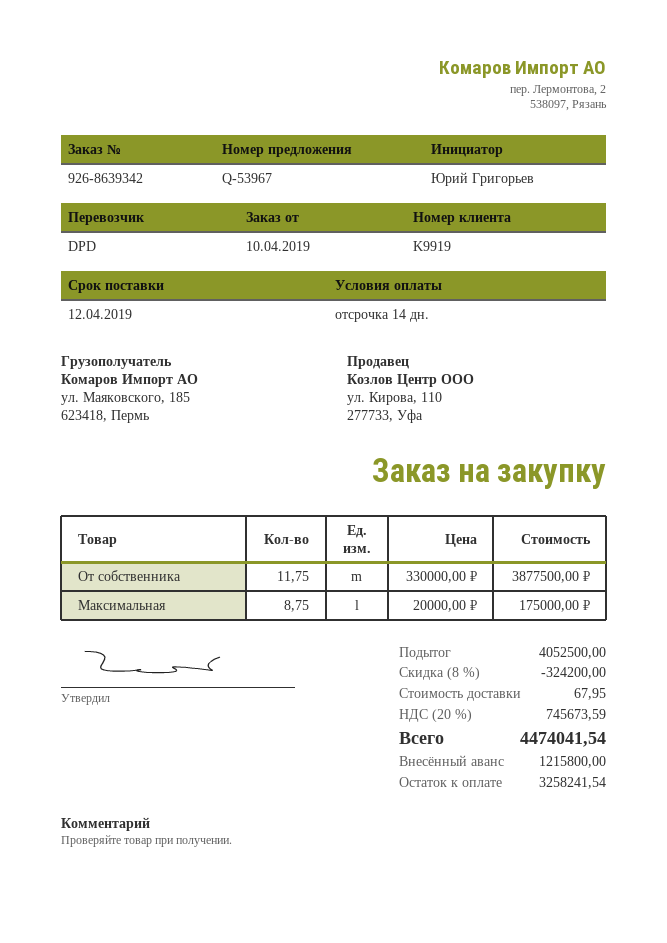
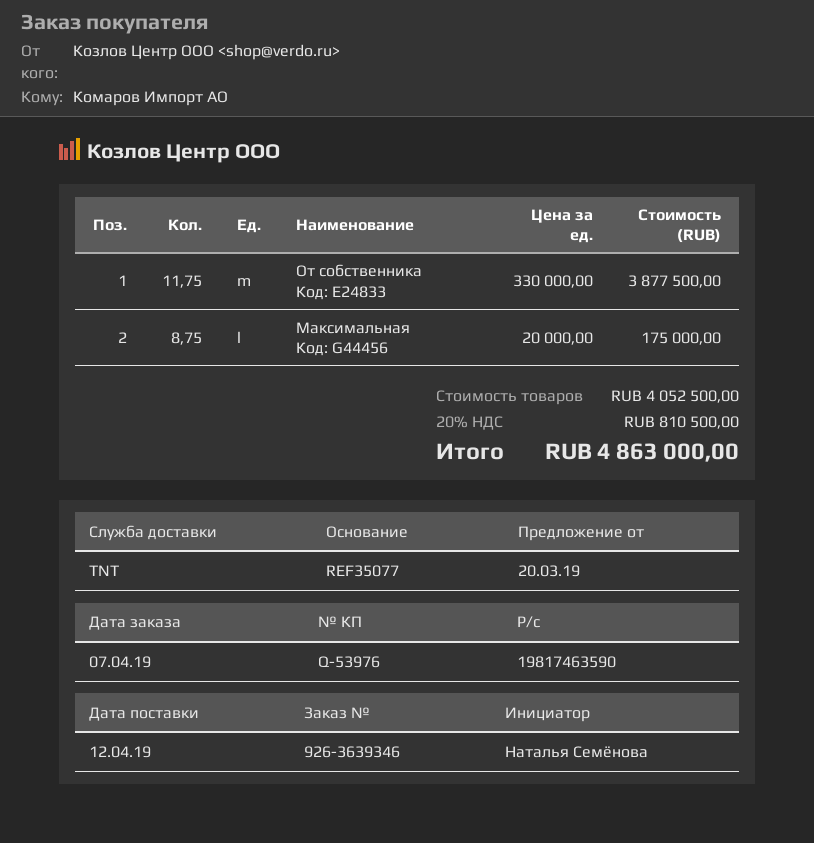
quote number: Q-53967 -> Q-53976
order number: 926-8639342 -> 926-3639346
order date: 2019-04-10 -> 2019-04-07
ordered by: Юрий Григорьев -> Наталья Семёнова
shipping method: DPD -> TNT
discount: 8% = 324200.00 -> none
shipping: 67.95 -> none
tax: 20% = 745673.59 -> 20% = 810500.00
total: 4474041.54 -> 4863000.00

